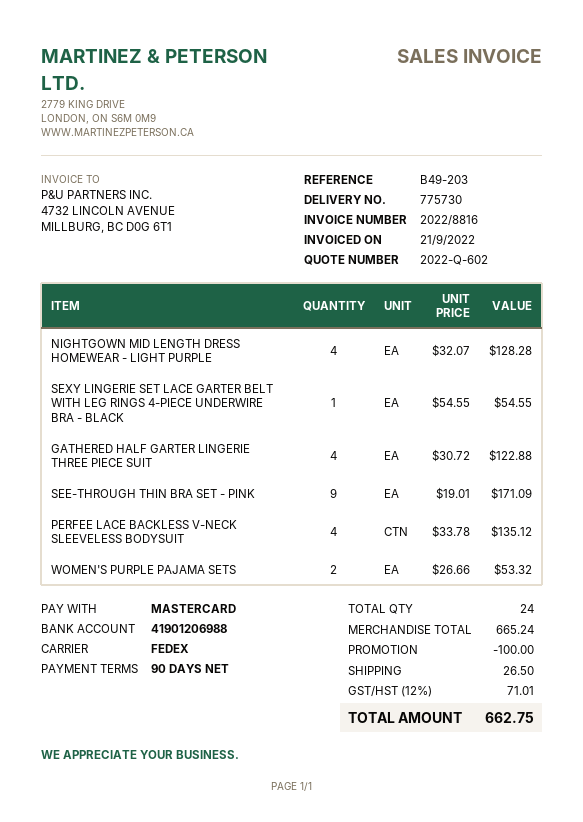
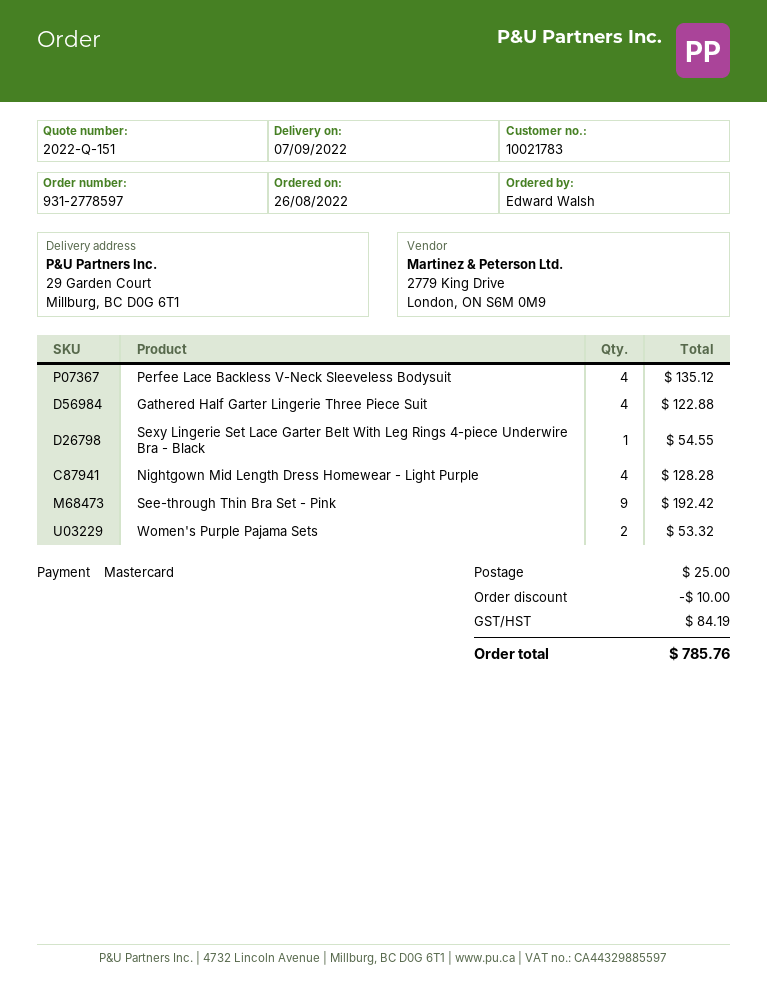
quote number: 2022-Q-602 -> 2022-Q-151
SEE-THROUGH THIN BRA SET - PINK: 9 for 171.09 -> 9 for 192.42
discount: 100.00 -> 10.00
shipping: 26.50 -> 25.00
tax: 71.01 -> 84.19
total: 662.75 -> 785.76

